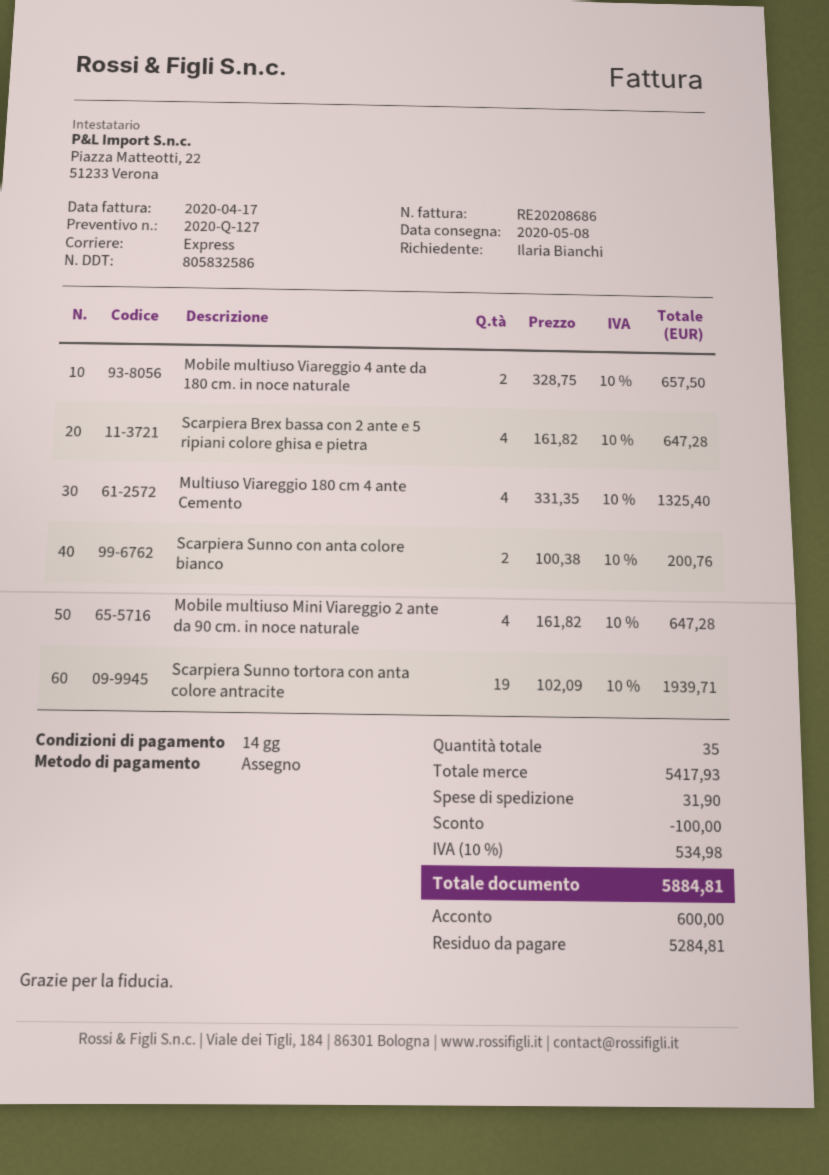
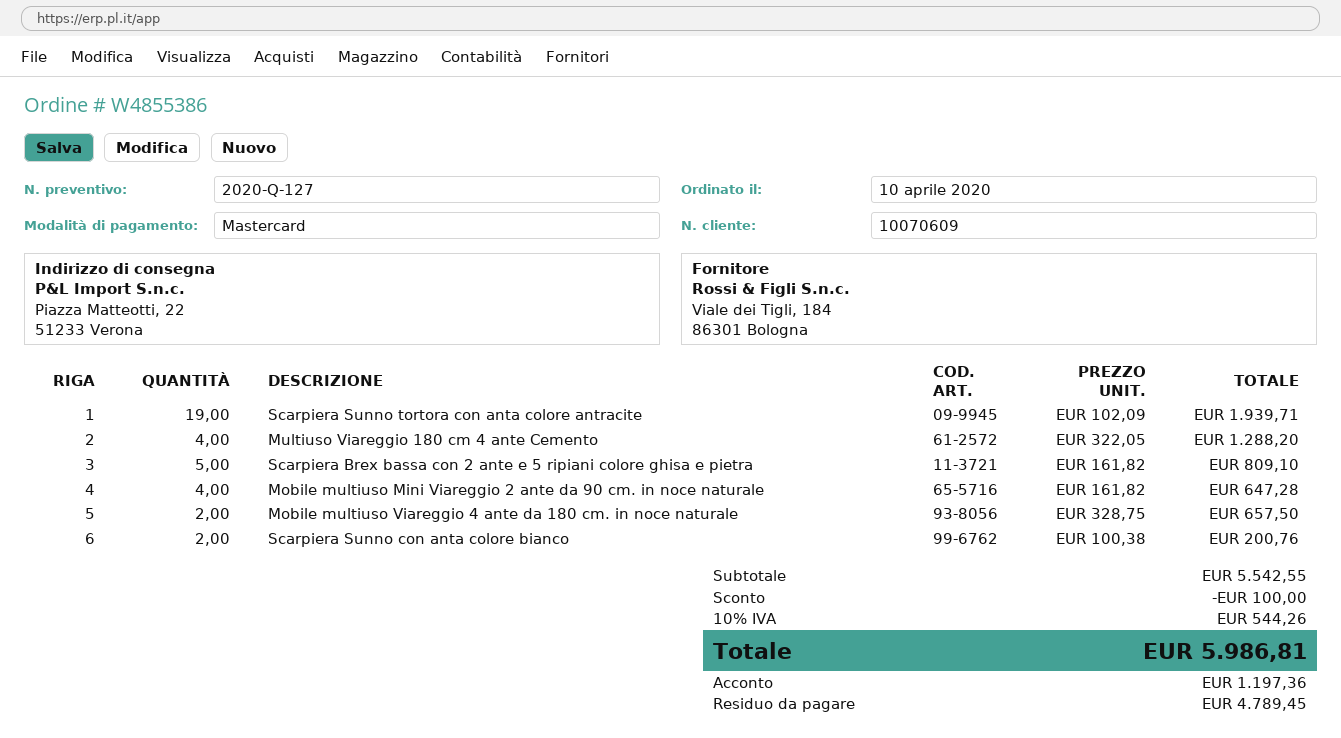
payment method: cheque -> Mastercard
Scarpiera Brex bassa con 2 ante e 5 ripiani colore ghisa e pietra: 4 x 161.82 = 647.28 -> 5 x 161.82 = 809.10
Multiuso Viareggio 180 cm 4 ante Cemento: 4 x 331.35 = 1325.40 -> 4 x 322.05 = 1288.20
subtotal: 5417.93 -> 5542.55
shipping: 31.90 -> none
tax: 10% = 534.98 -> 10% = 544.26
total: 5884.81 -> 5986.81
deposit: 600.00 -> 1197.36
balance: 5284.81 -> 4789.45

